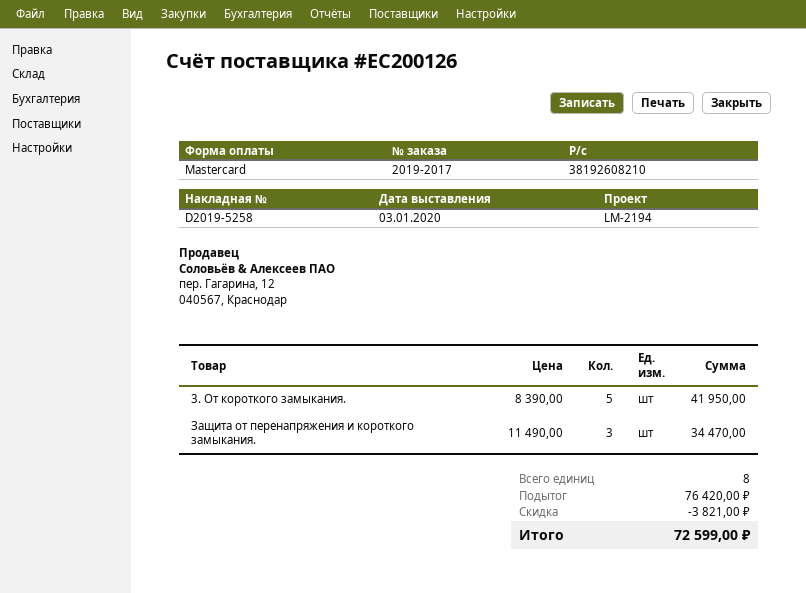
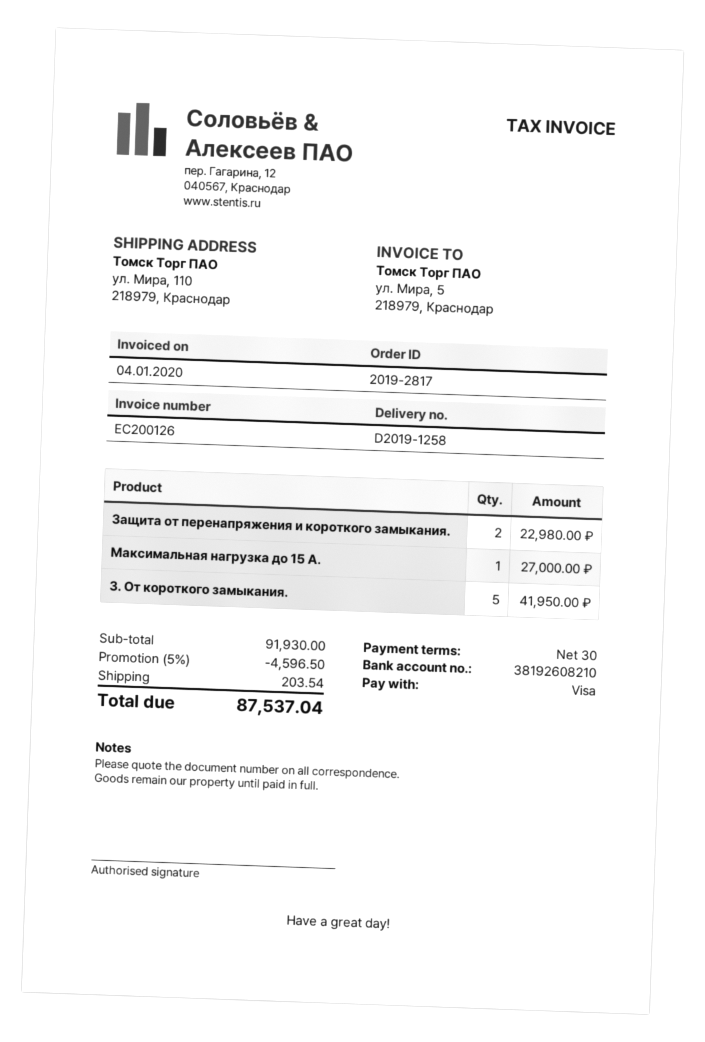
order number: 2019-2017 -> 2019-2817
delivery note number: D2019-5258 -> D2019-1258
invoice date: 2020-01-03 -> 2020-01-04
payment method: Mastercard -> Visa
Защита от перенапряжения и короткого замыкания.: 3 for 34470.00 -> 2 for 22980.00
Максимальная нагрузка до 15 А.: none -> 1 for 27000.00
subtotal: 76420.00 -> 91930.00
discount: 3821.00 -> 4596.50
shipping: none -> 203.54
total: 72599.00 -> 87537.04

